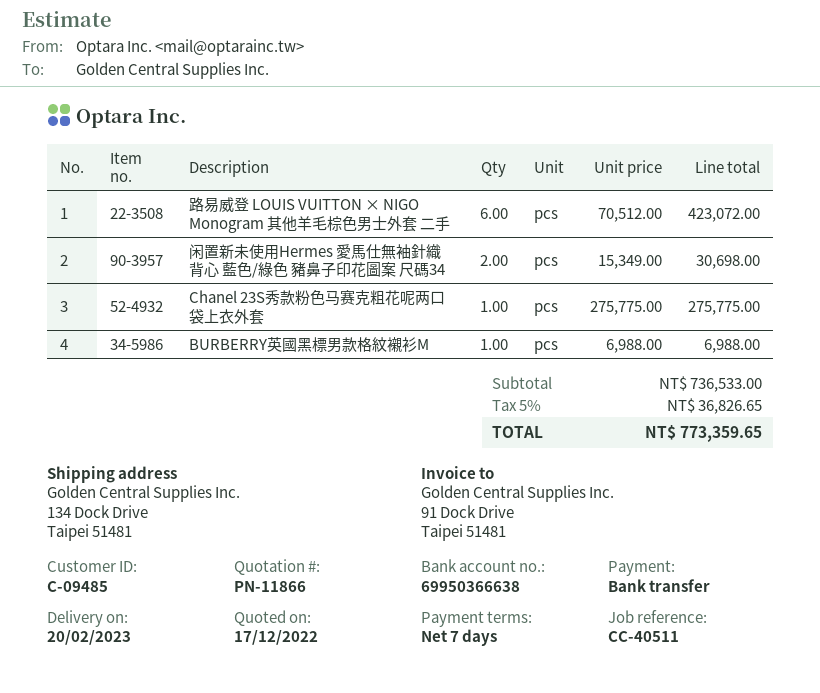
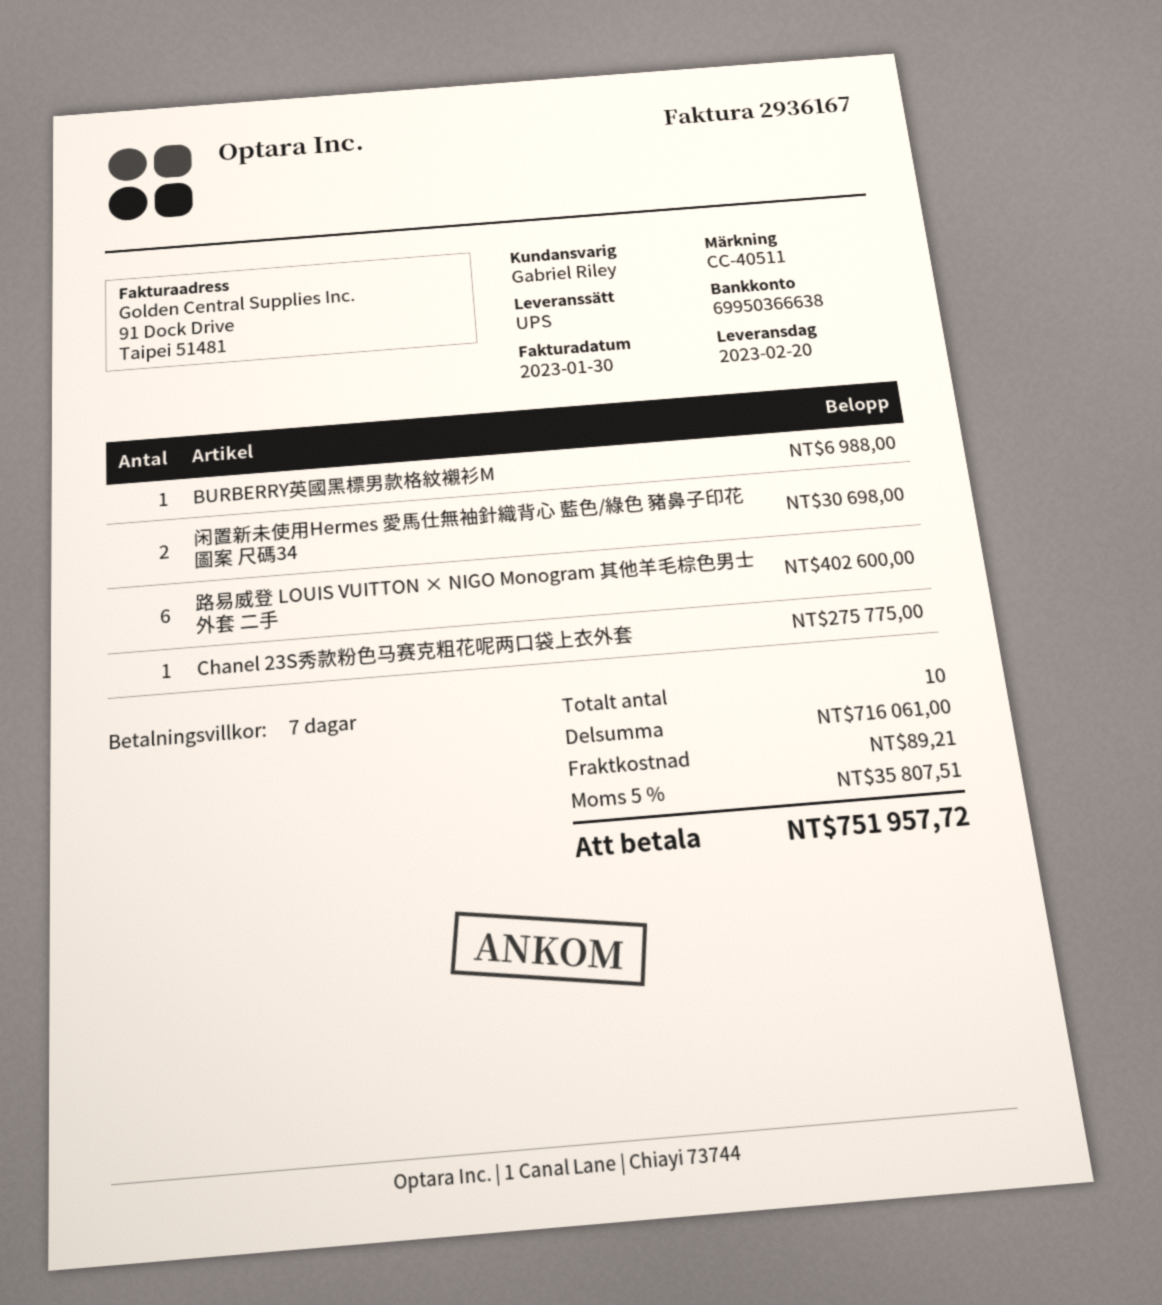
路易威登 LOUIS VUITTON × NIGO Monogram 其他羊毛棕色男士外套 二手: 6 for 423072.00 -> 6 for 402600.00
subtotal: 736533.00 -> 716061.00
shipping: none -> 89.21
tax: 5% = 36826.65 -> 5% = 35807.51
total: 773359.65 -> 751957.72

